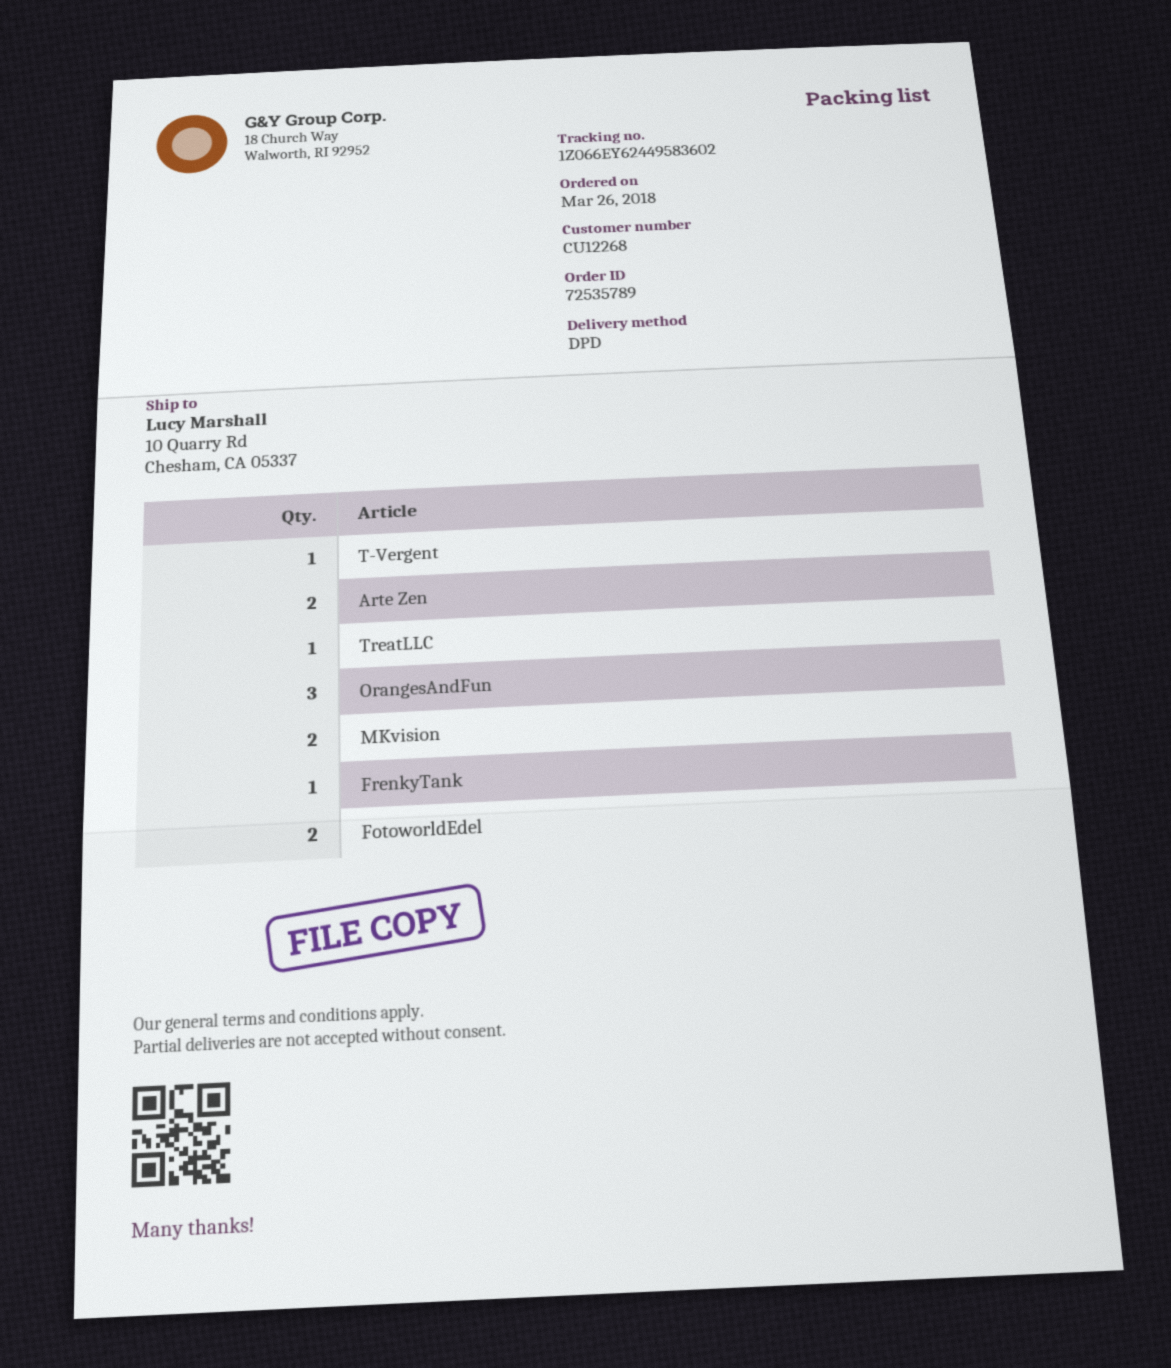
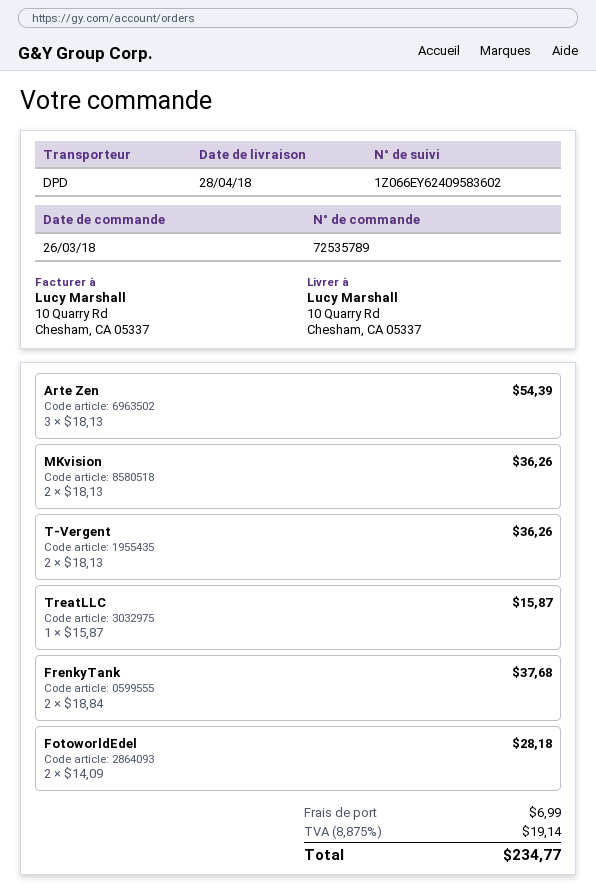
tracking number: 1Z066EY62449583602 -> 1Z066EY62409583602
T-Vergent: 1 -> 2
Arte Zen: 2 -> 3
OrangesAndFun: 3 -> none
FrenkyTank: 1 -> 2

